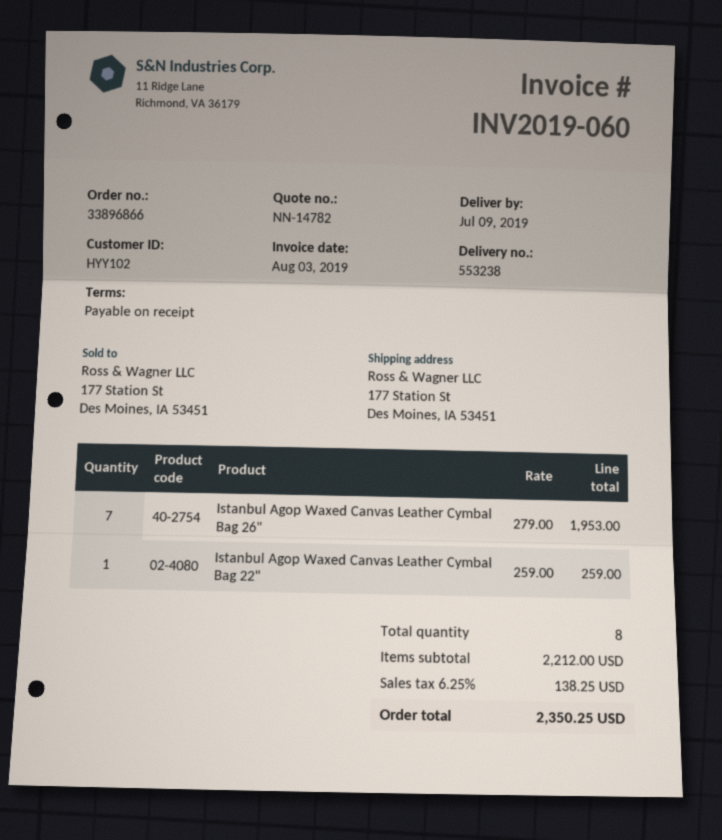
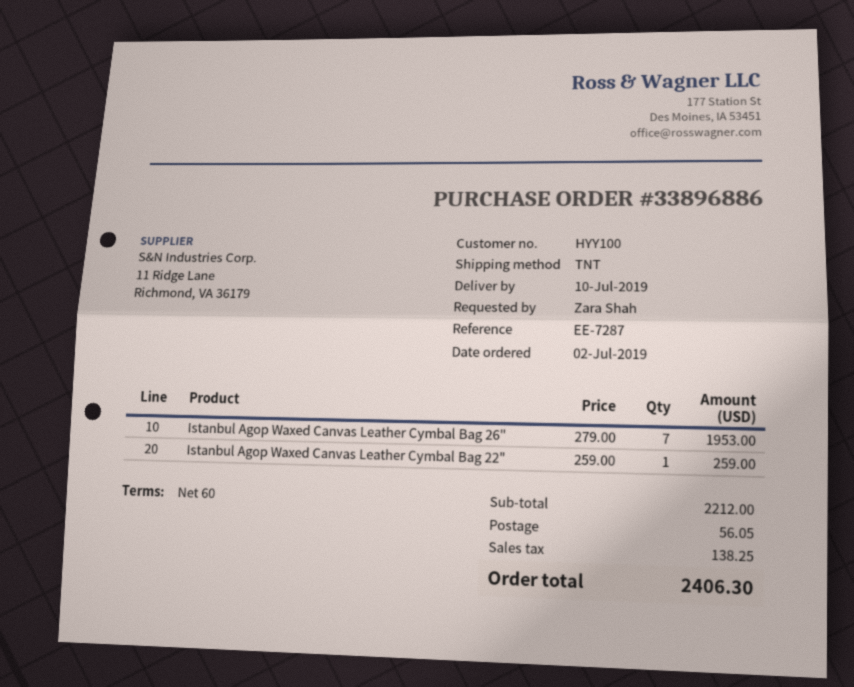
order number: 33896866 -> 33896886
delivery date: 2019-07-09 -> 2019-07-10
payment terms: on receipt -> 60 days
customer number: HYY102 -> HYY100
shipping: none -> 56.05
total: 2350.25 -> 2406.30

